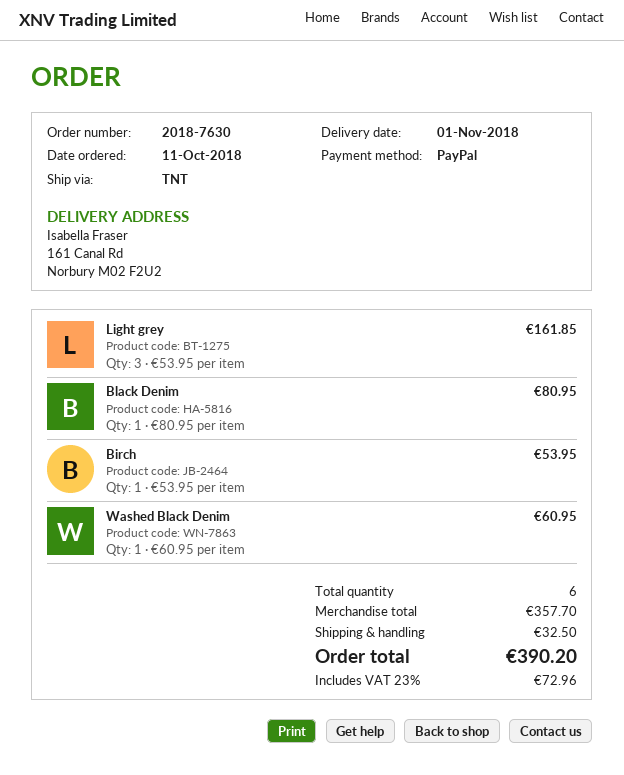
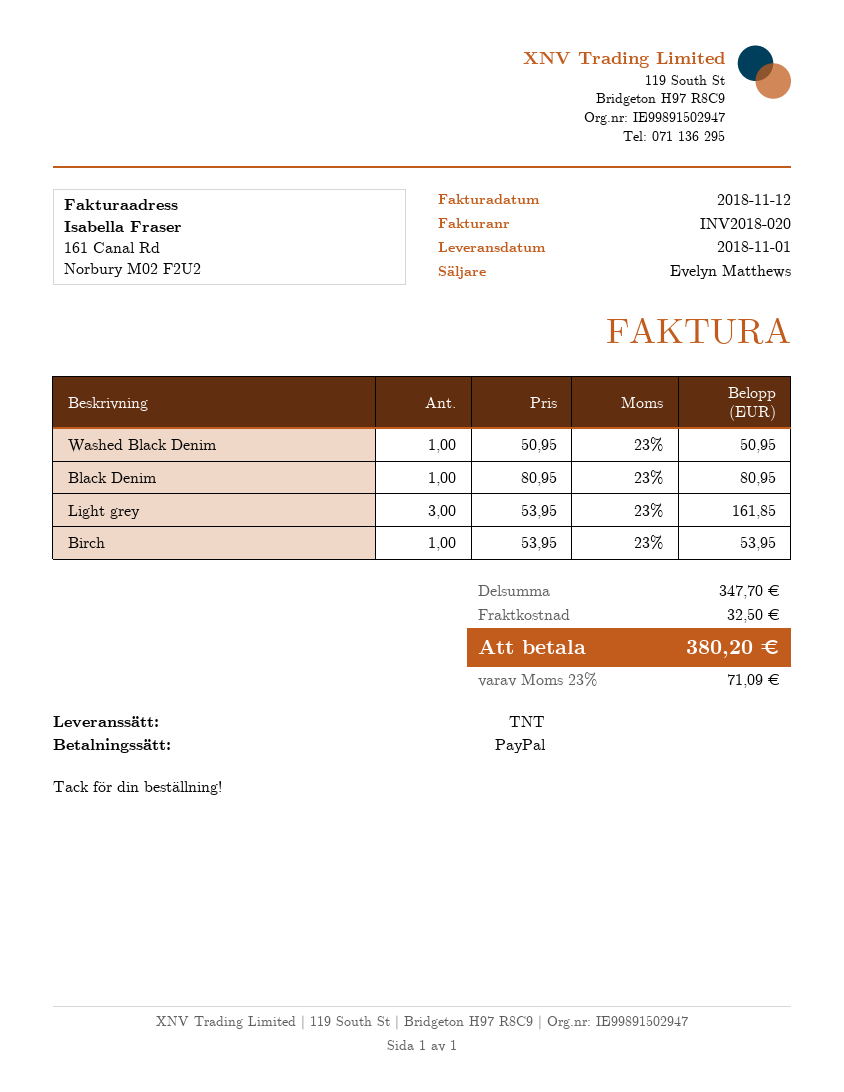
Washed Black Denim: 1 x 60.95 = 60.95 -> 1 x 50.95 = 50.95
subtotal: 357.70 -> 347.70
tax: 23% = 72.96 -> 23% = 71.09
total: 390.20 -> 380.20

